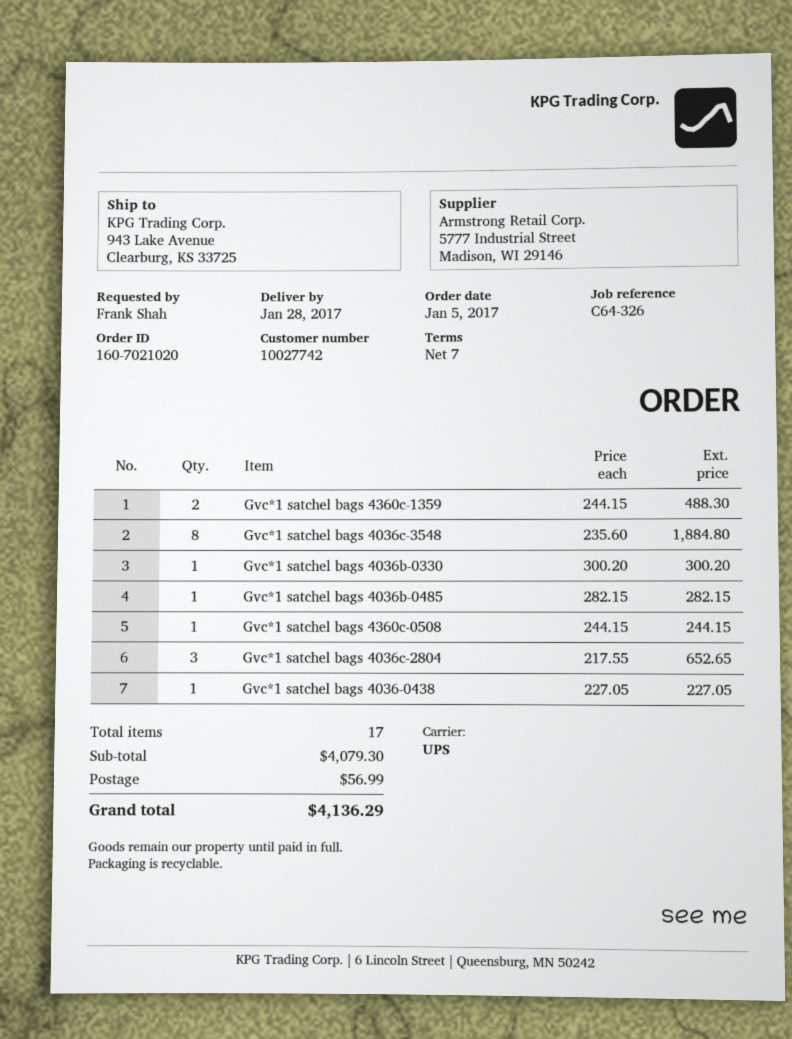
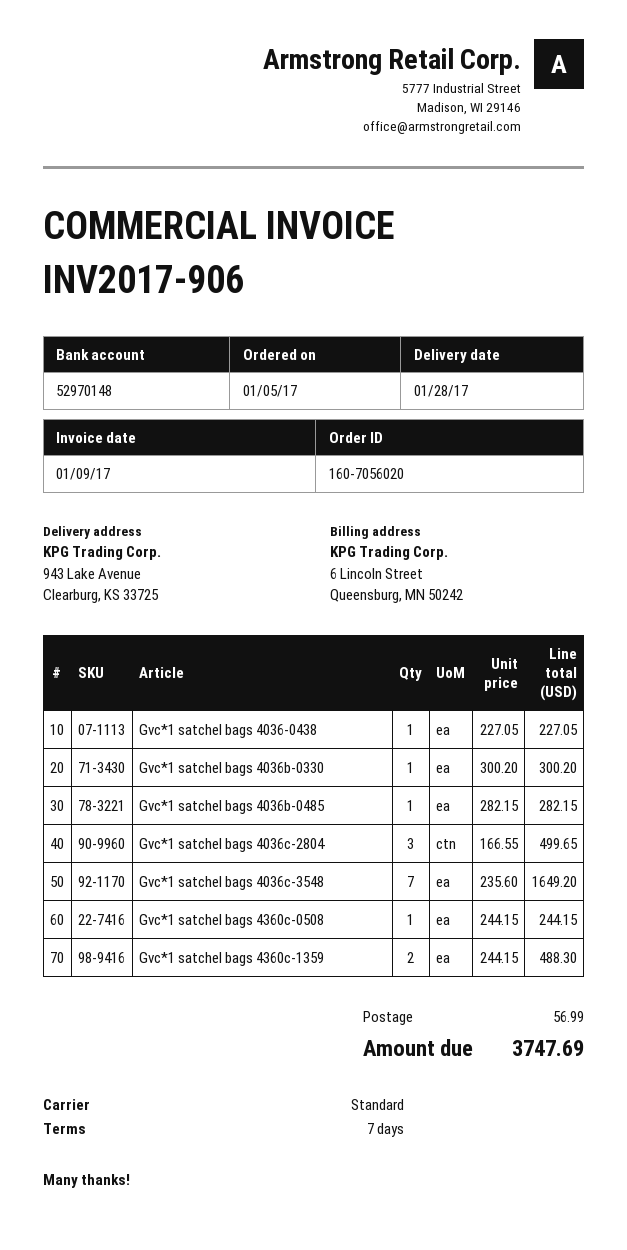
order number: 160-7021020 -> 160-7056020
shipping method: UPS -> standard
Gvc*1 satchel bags 4036c-3548: 8 x 235.60 = 1884.80 -> 7 x 235.60 = 1649.20
Gvc*1 satchel bags 4036c-2804: 3 x 217.55 = 652.65 -> 3 x 166.55 = 499.65
total: 4136.29 -> 3747.69

